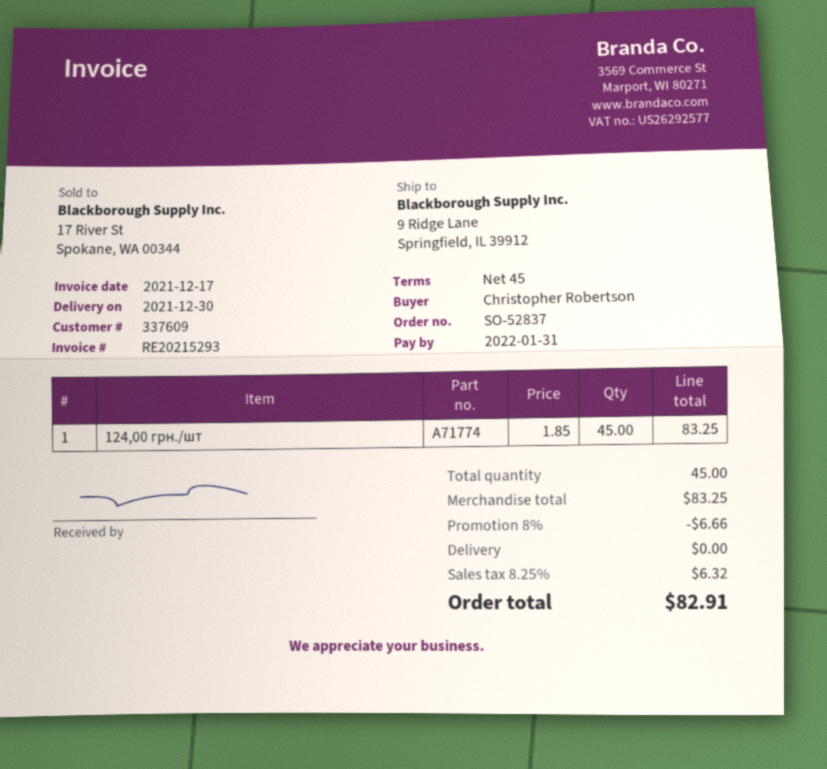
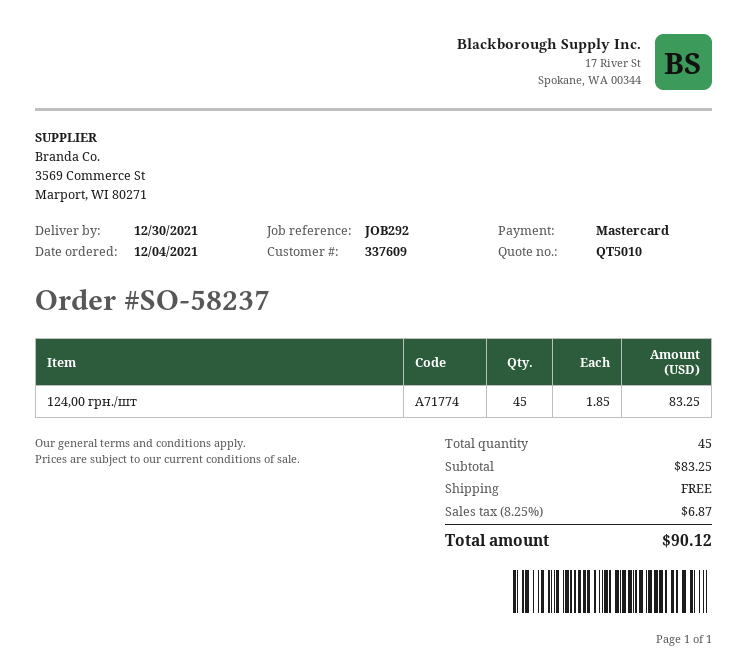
order number: SO-52837 -> SO-58237
discount: 8% = 6.66 -> none
tax: 8.25% = 6.32 -> 8.25% = 6.87
total: 82.91 -> 90.12

